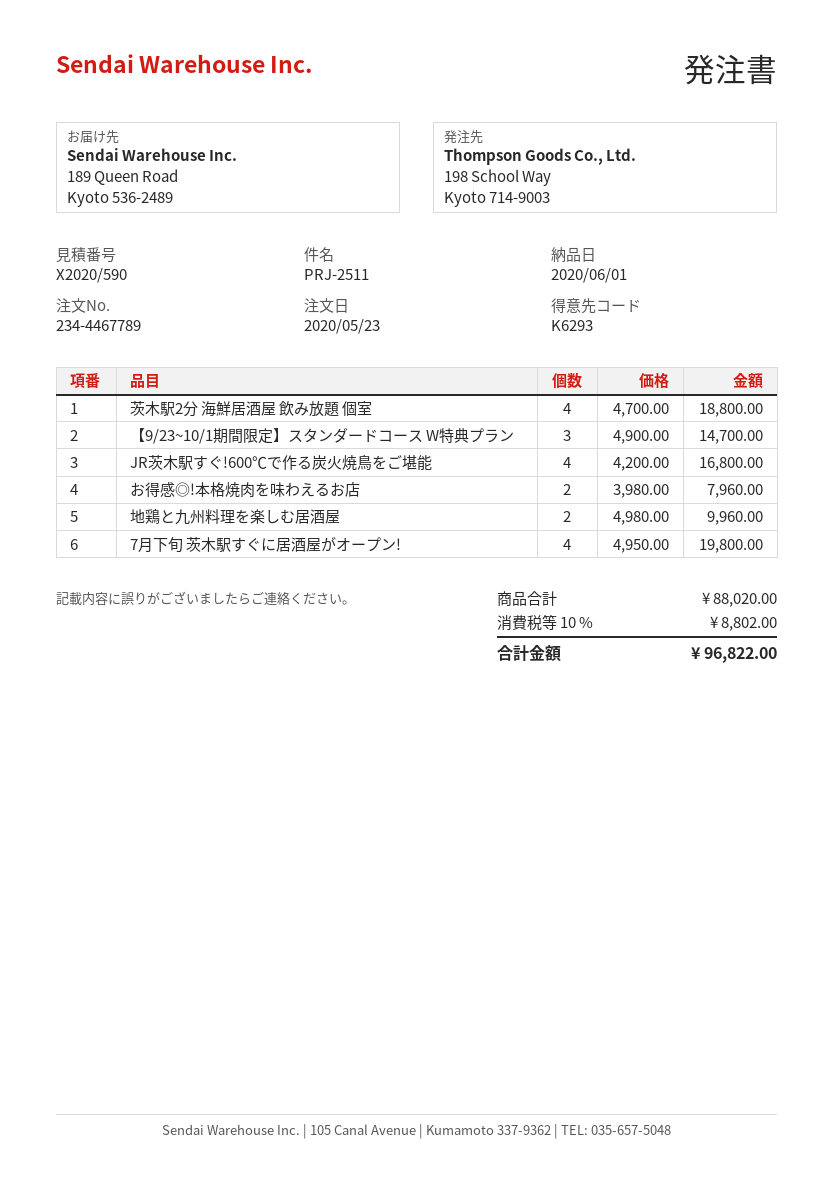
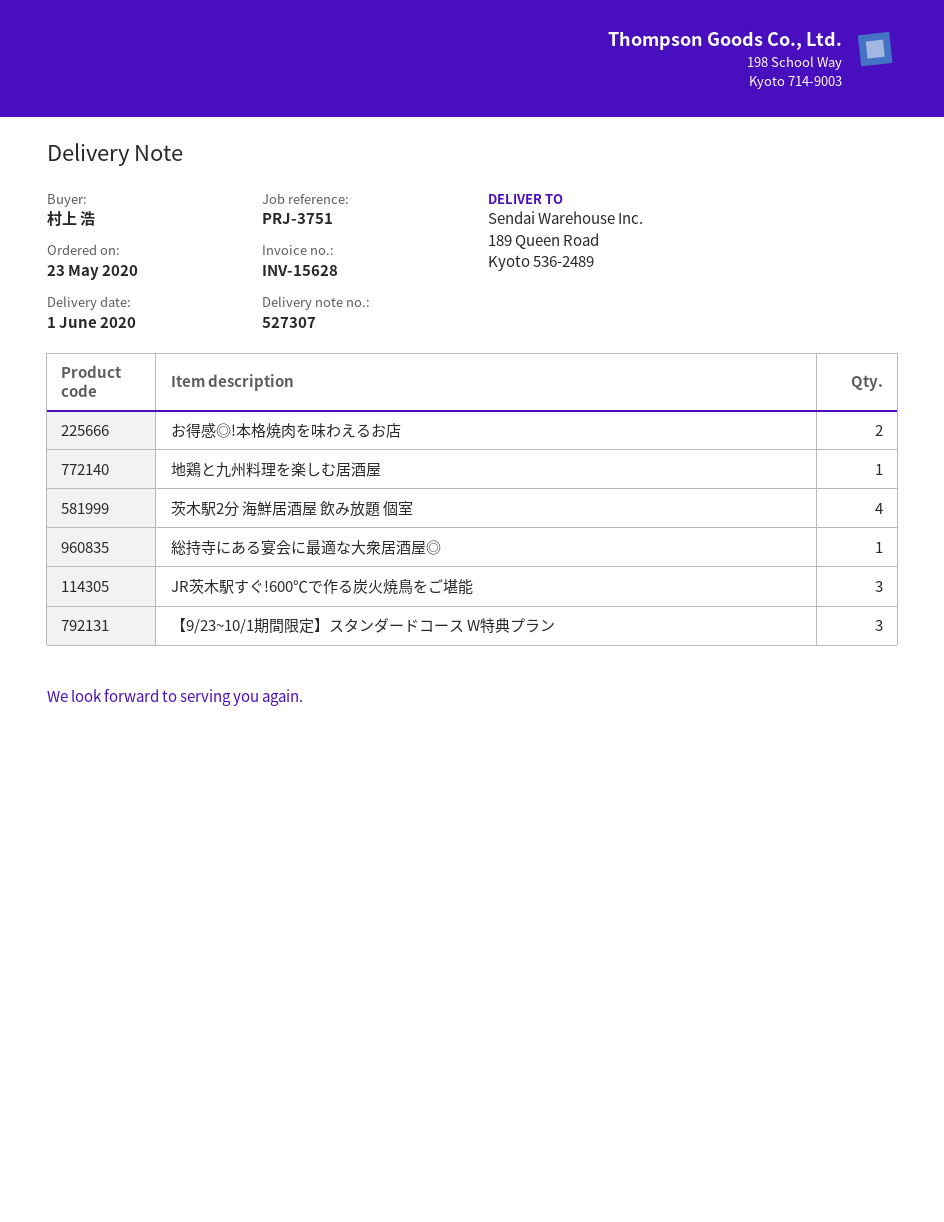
reference: PRJ-2511 -> PRJ-3751
JR茨木駅すぐ!600℃で作る炭火焼鳥をご堪能: 4 -> 3
地鶏と九州料理を楽しむ居酒屋: 2 -> 1
7月下旬 茨木駅すぐに居酒屋がオープン!: 4 -> none
総持寺にある宴会に最適な大衆居酒屋◎: none -> 1

